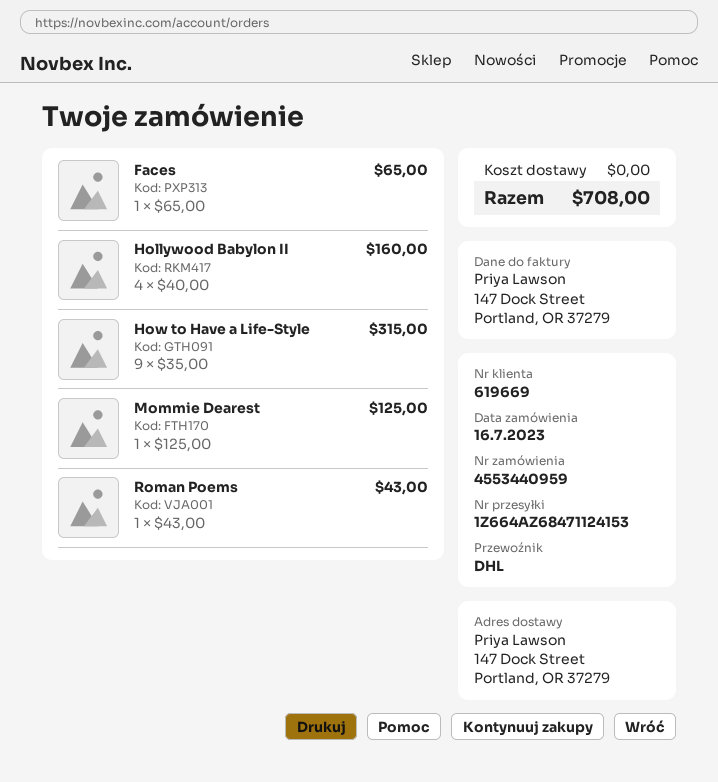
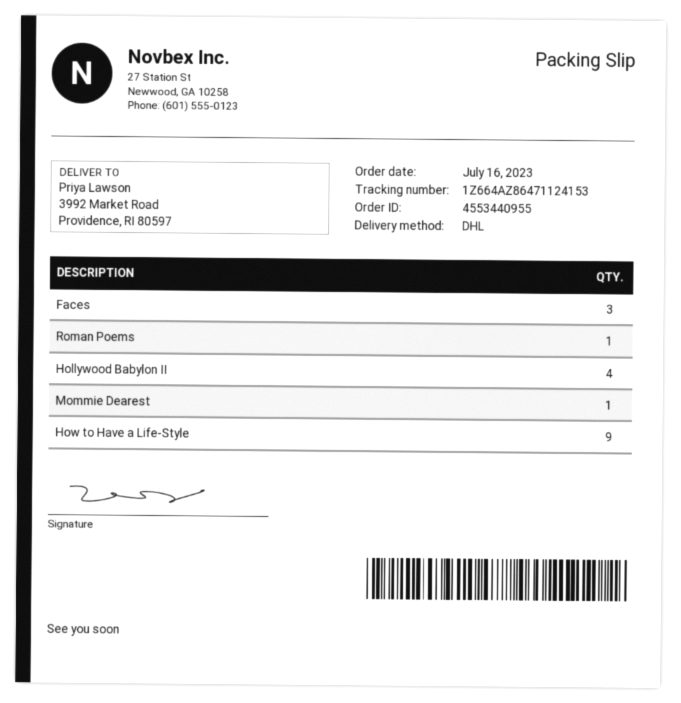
order number: 4553440959 -> 4553440955
tracking number: 1Z664AZ68471124153 -> 1Z664AZ86471124153
ship to: 147 Dock Street, Portland, OR 37279 -> 3992 Market Road, Providence, RI 80597
Faces: 1 -> 3

